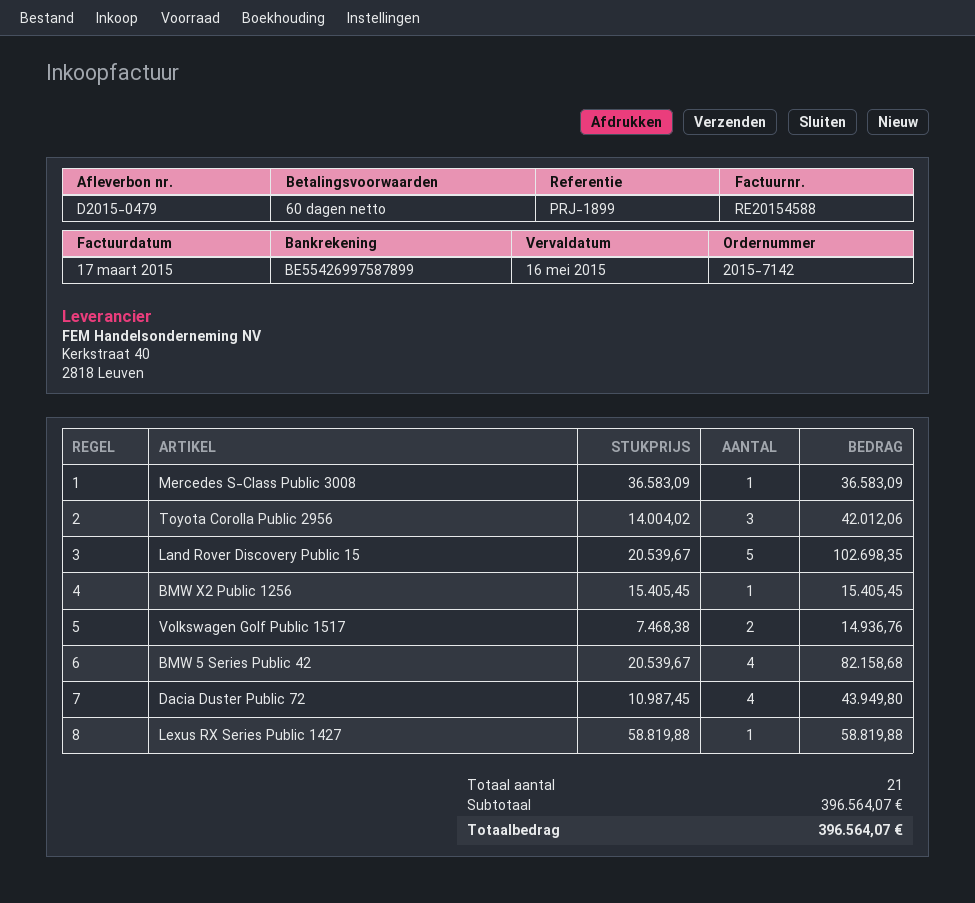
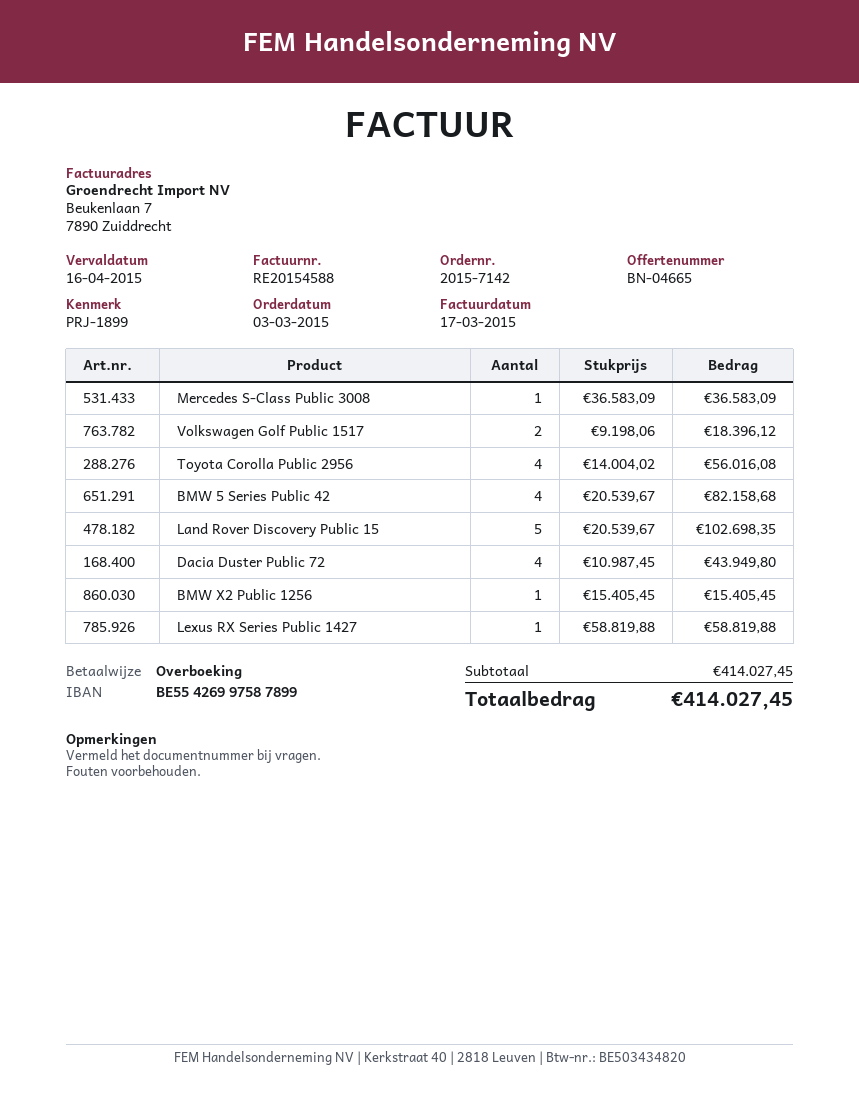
due date: 2015-05-16 -> 2015-04-16
Toyota Corolla Public 2956: 3 x 14004.02 = 42012.06 -> 4 x 14004.02 = 56016.08
Volkswagen Golf Public 1517: 2 x 7468.38 = 14936.76 -> 2 x 9198.06 = 18396.12
subtotal: 396564.07 -> 414027.45
total: 396564.07 -> 414027.45

